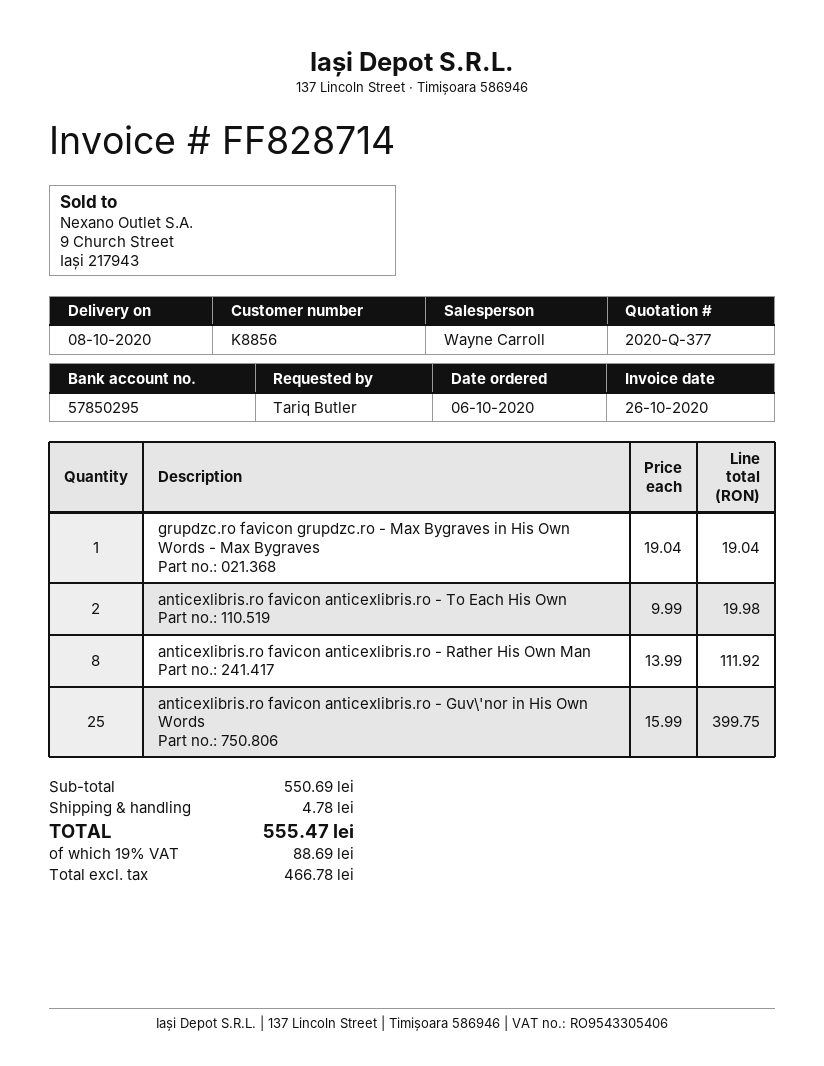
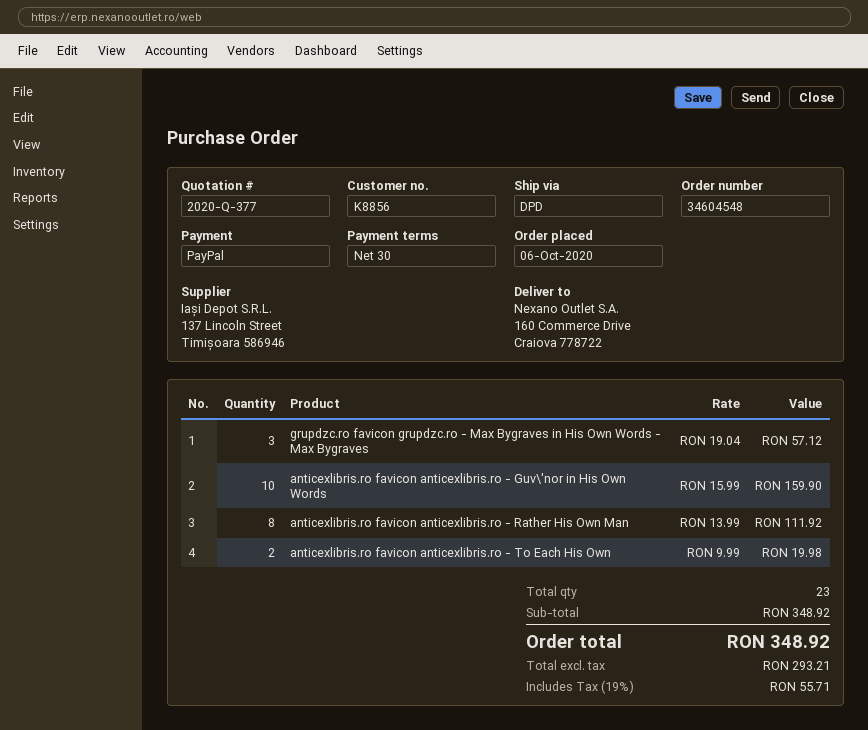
grupdzc.ro favicon grupdzc.ro - Max Bygraves in His Own Words - Max Bygraves: 1 x 19.04 = 19.04 -> 3 x 19.04 = 57.12
anticexlibris.ro favicon anticexlibris.ro - Guv\'nor in His Own Words: 25 x 15.99 = 399.75 -> 10 x 15.99 = 159.90
subtotal: 550.69 -> 348.92
shipping: 4.78 -> none
net: 466.78 -> 293.21
tax: 19% = 88.69 -> 19% = 55.71
total: 555.47 -> 348.92

